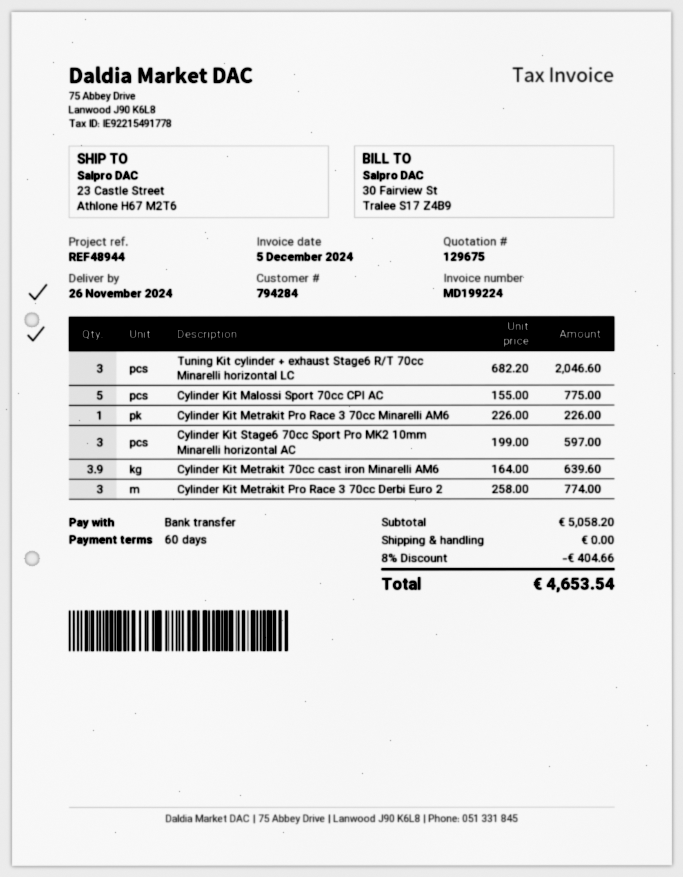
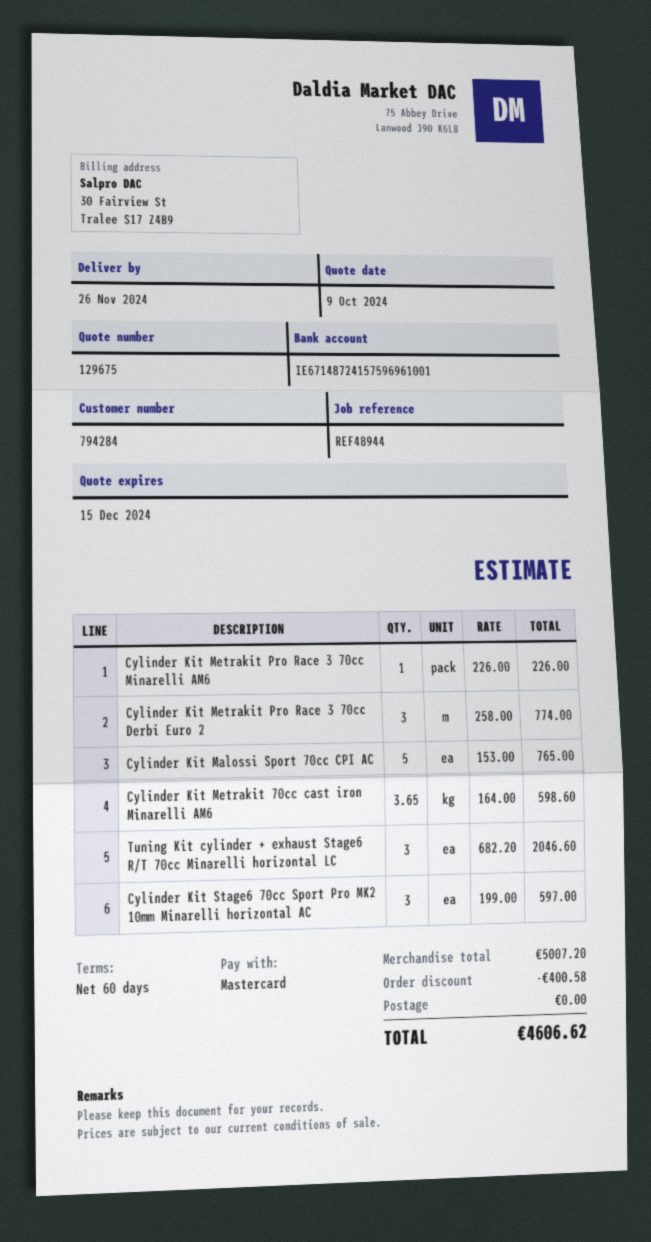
payment method: bank transfer -> Mastercard
Cylinder Kit Malossi Sport 70cc CPI AC: 5 x 155.00 = 775.00 -> 5 x 153.00 = 765.00
Cylinder Kit Metrakit 70cc cast iron Minarelli AM6: 3.9 x 164.00 = 639.60 -> 3.65 x 164.00 = 598.60
subtotal: 5058.20 -> 5007.20
discount: 404.66 -> 400.58
total: 4653.54 -> 4606.62

